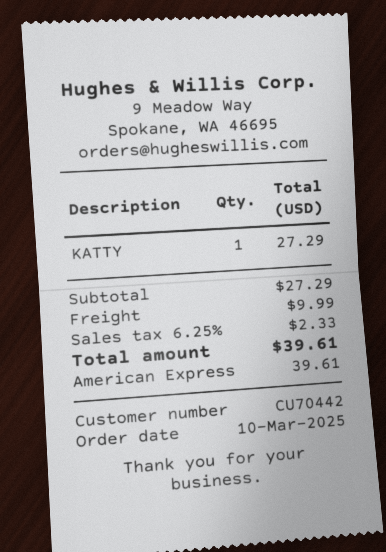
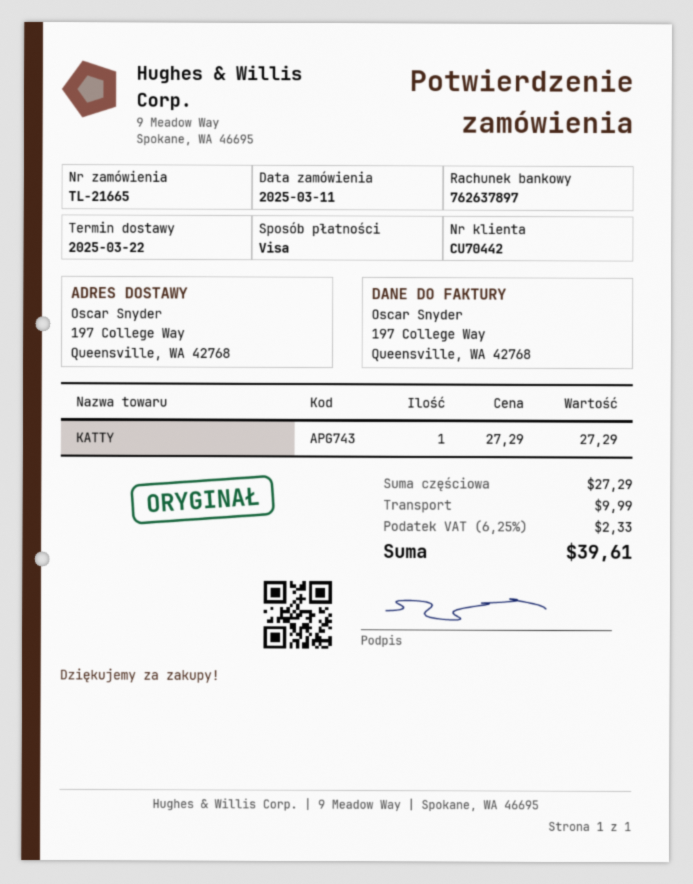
order date: 2025-03-10 -> 2025-03-11
payment method: American Express -> Visa

